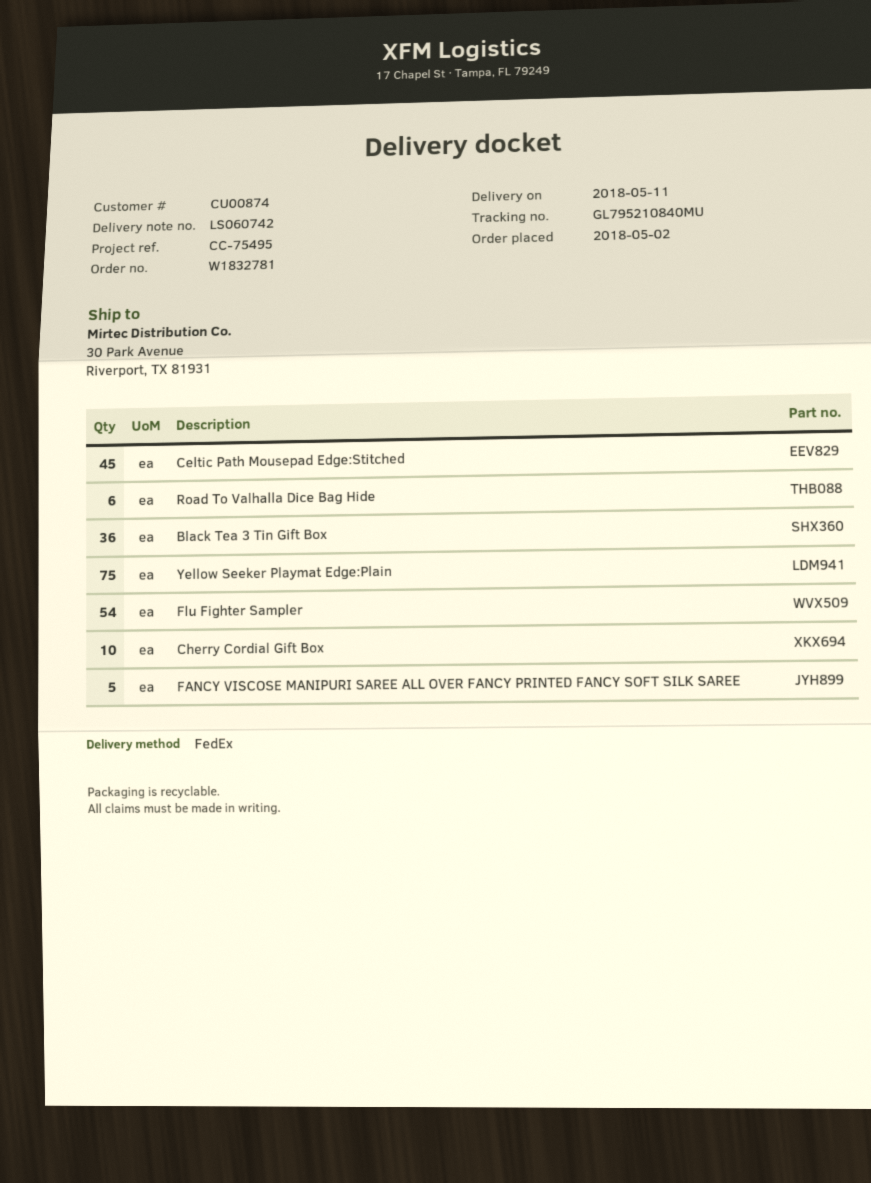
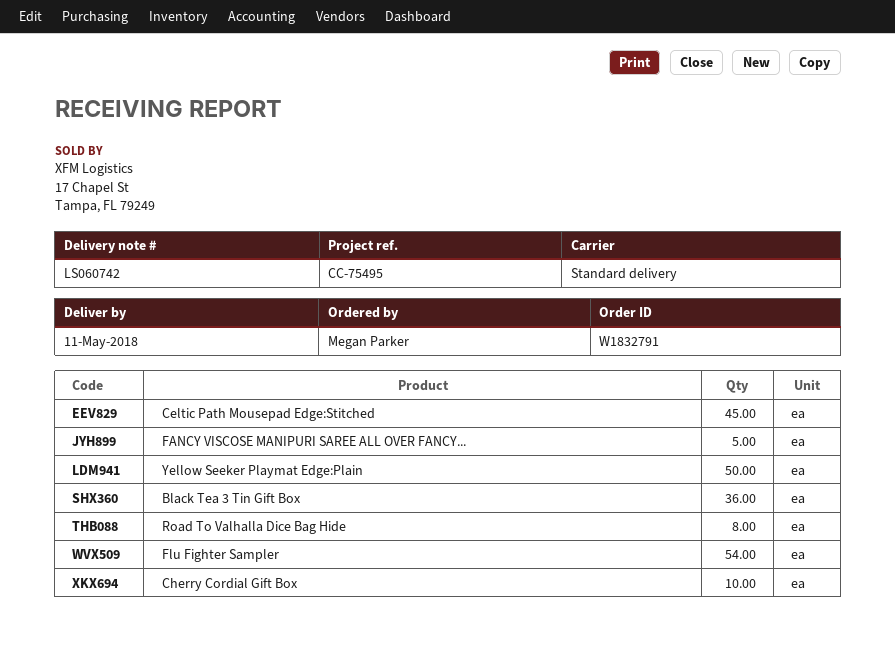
order number: W1832781 -> W1832791
shipping method: FedEx -> standard
Road To Valhalla Dice Bag Hide: 6 -> 8
Yellow Seeker Playmat Edge:Plain: 75 -> 50

